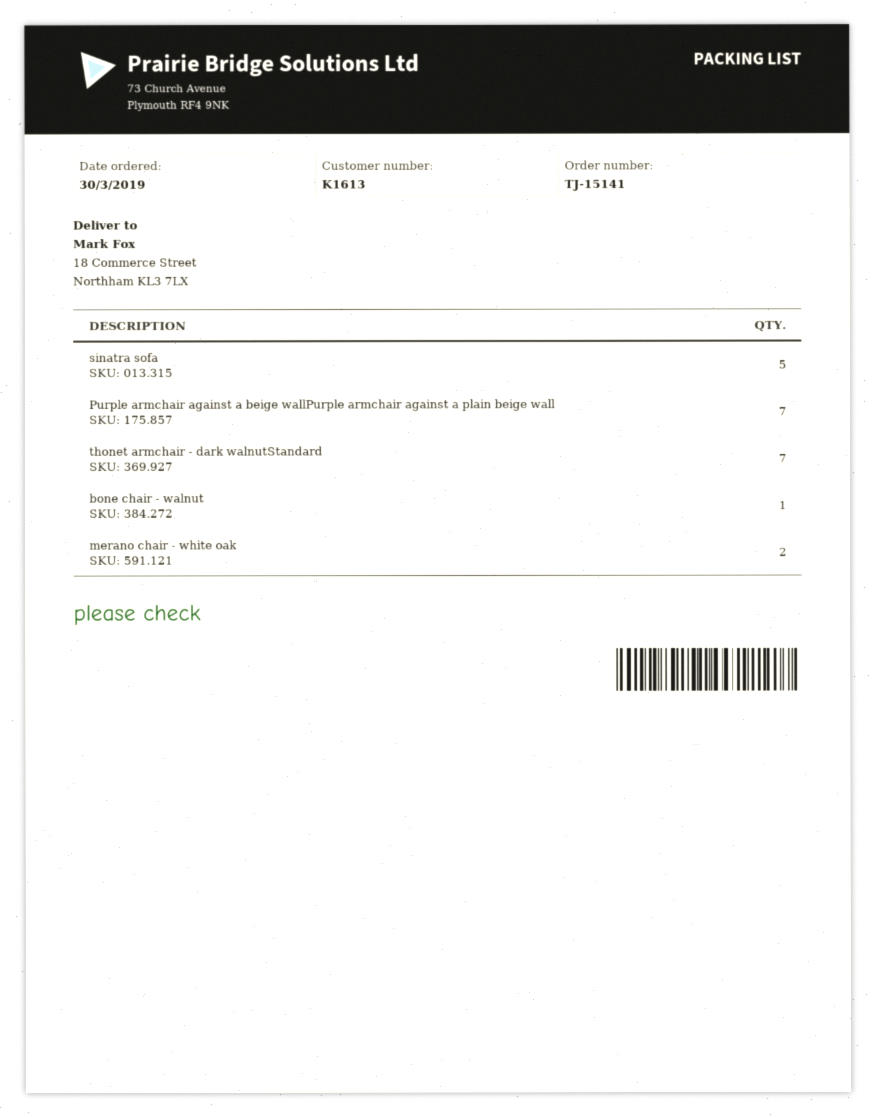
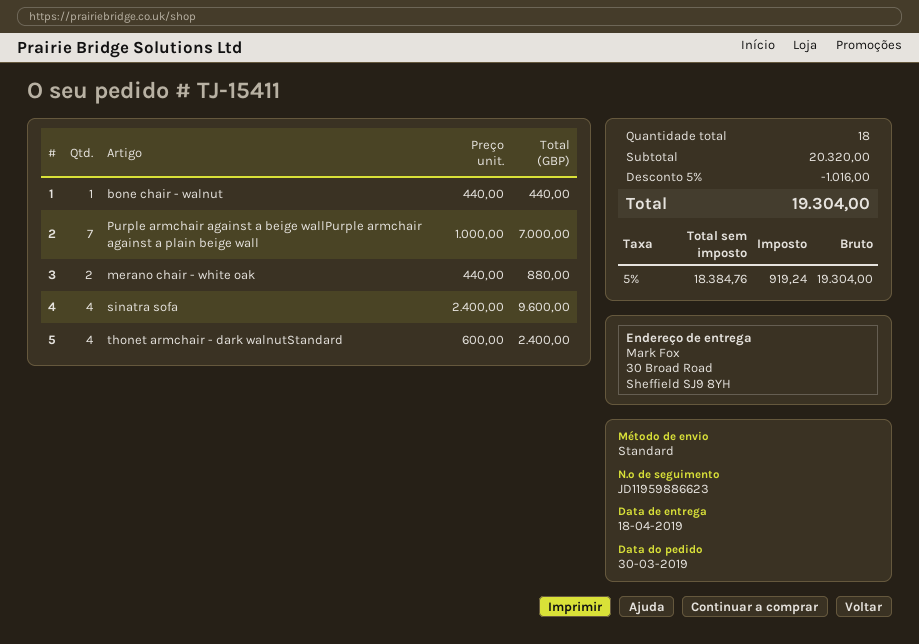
order number: TJ-15141 -> TJ-15411
ship to: 18 Commerce Street, Northham KL3 7LX -> 30 Broad Road, Sheffield SJ9 8YH
sinatra sofa: 5 -> 4
thonet armchair - dark walnutStandard: 7 -> 4

